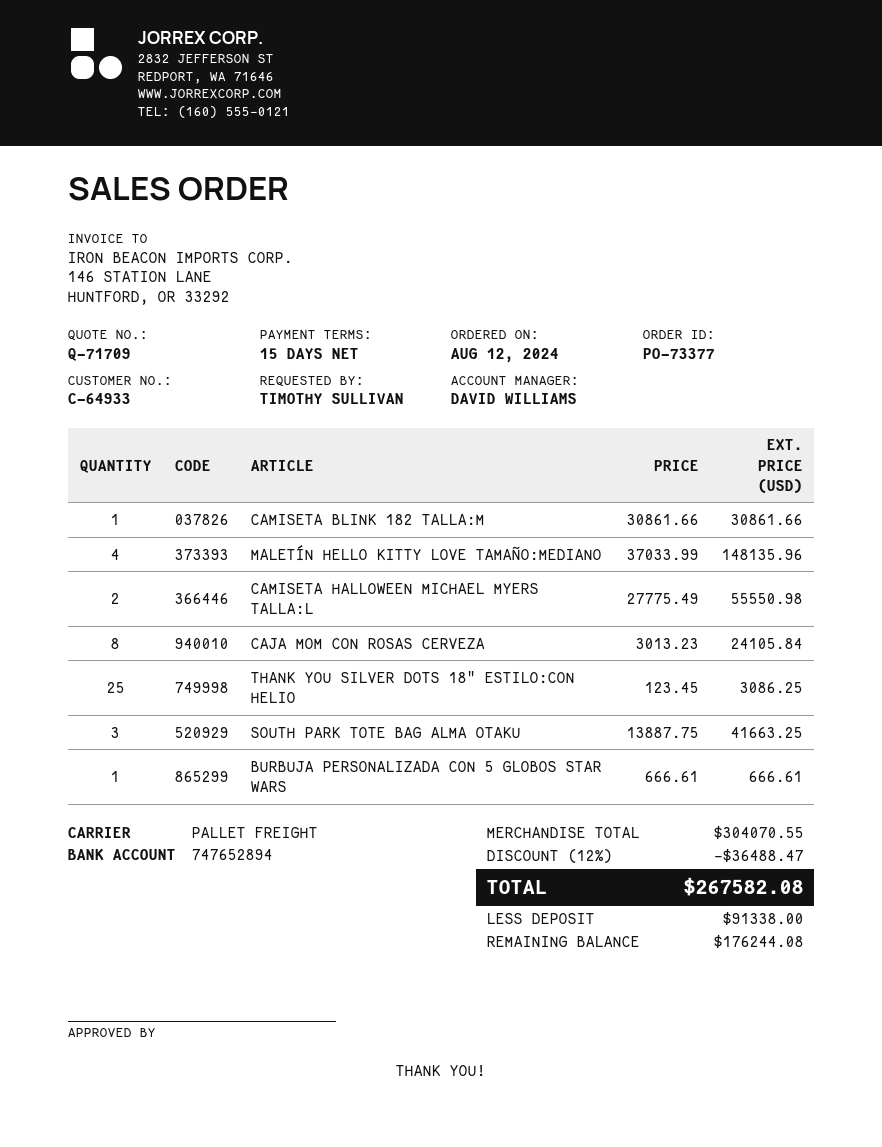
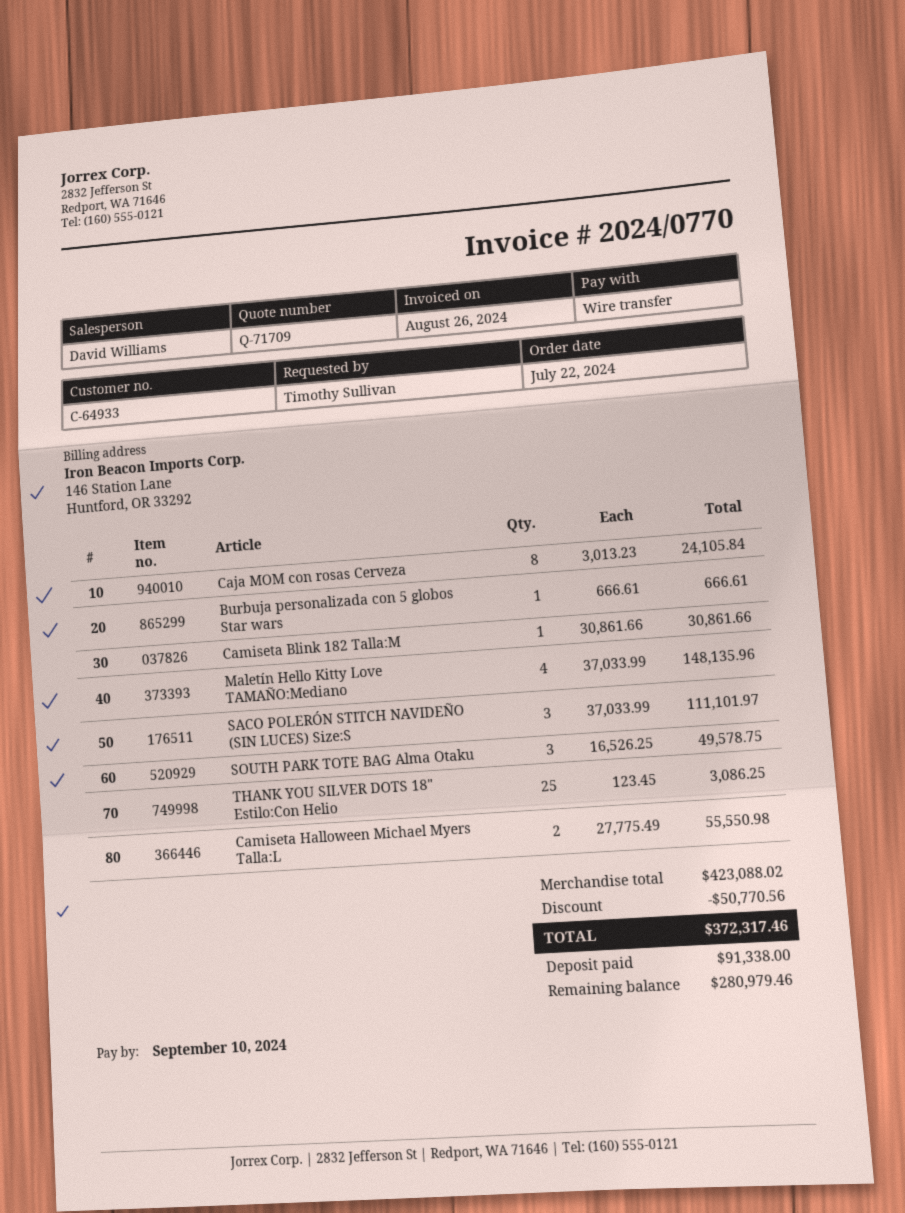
order date: 2024-08-12 -> 2024-07-22
SOUTH PARK TOTE BAG ALMA OTAKU: 3 x 13887.75 = 41663.25 -> 3 x 16526.25 = 49578.75
SACO POLERÓN STITCH NAVIDEÑO (SIN LUCES) Size:S: none -> 3 x 37033.99 = 111101.97
subtotal: 304070.55 -> 423088.02
discount: 36488.47 -> 50770.56
total: 267582.08 -> 372317.46
balance: 176244.08 -> 280979.46

